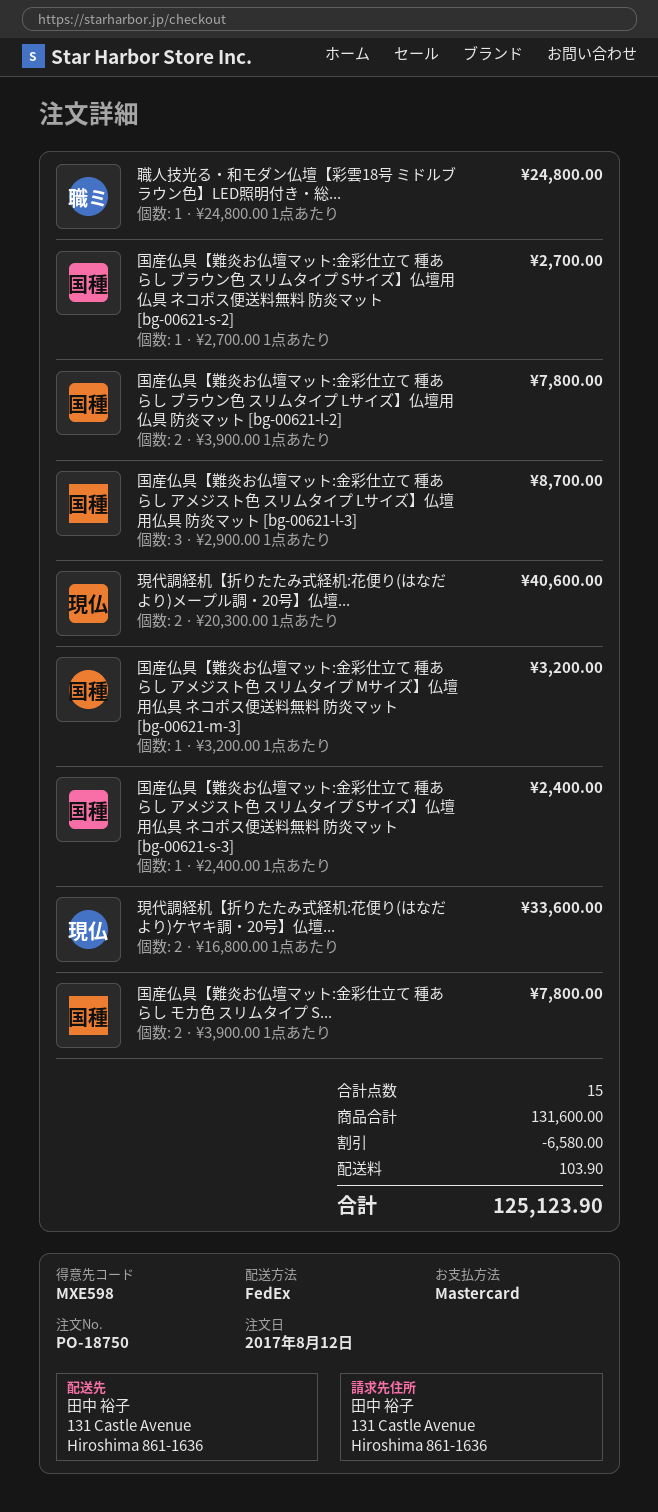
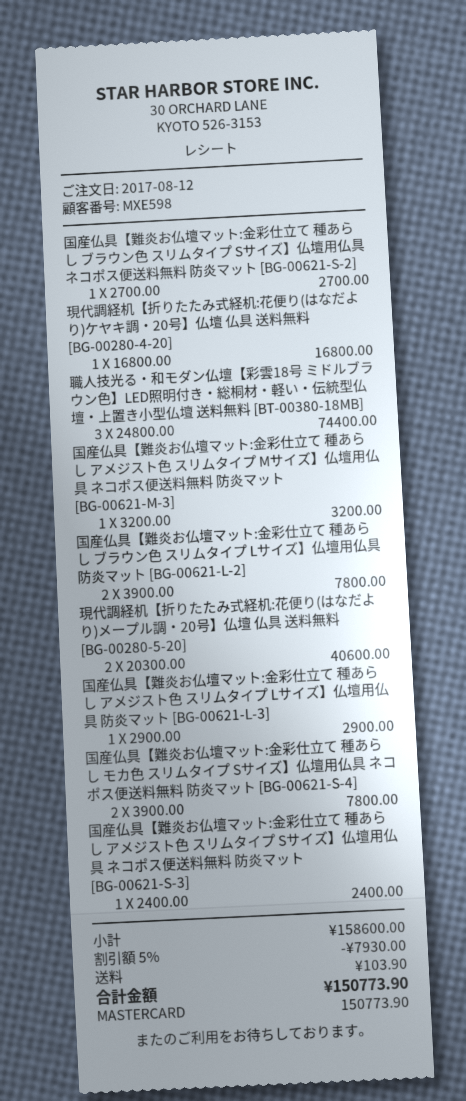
職人技光る・和モダン仏壇【彩雲18号 ミドルブラウン色】LED照明付き・総...: 1 x 24800.00 = 24800.00 -> 3 x 24800.00 = 74400.00
国産仏具【難炎お仏壇マット:金彩仕立て 種あらし アメジスト色 スリムタイプ Lサイズ】仏壇用仏具 防炎マット [bg-00621-l-3]: 3 x 2900.00 = 8700.00 -> 1 x 2900.00 = 2900.00
現代調経机【折りたたみ式経机:花便り(はなだより)ケヤキ調・20号】仏壇...: 2 x 16800.00 = 33600.00 -> 1 x 16800.00 = 16800.00
subtotal: 131600.00 -> 158600.00
discount: 6580.00 -> 7930.00
total: 125123.90 -> 150773.90

